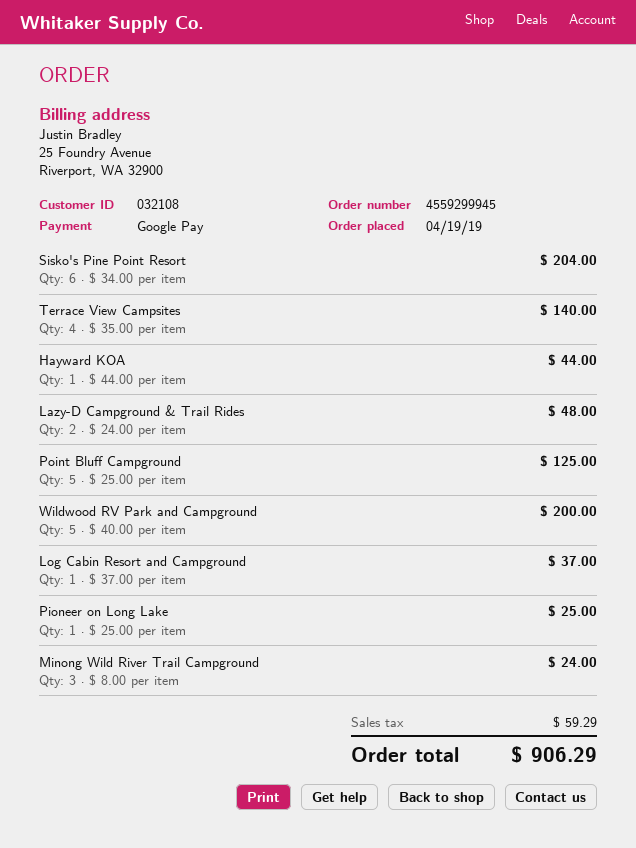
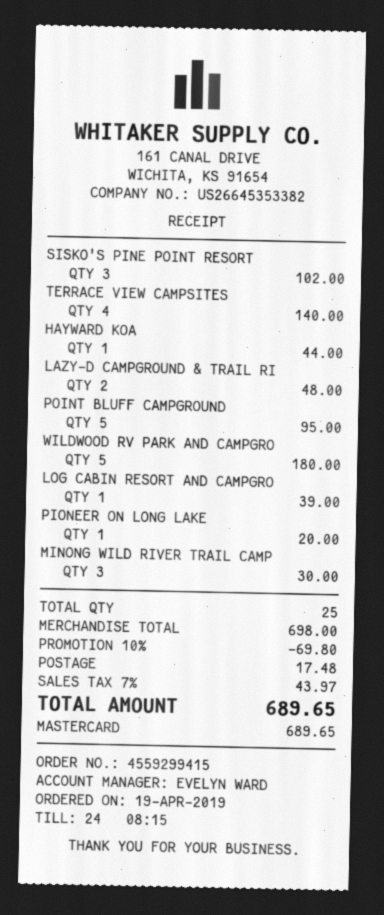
order number: 4559299945 -> 4559299415
payment method: Google Pay -> Mastercard
Sisko's Pine Point Resort: 6 for 204.00 -> 3 for 102.00
Point Bluff Campground: 5 for 125.00 -> 5 for 95.00
Wildwood RV Park and Campground: 5 for 200.00 -> 5 for 180.00
Log Cabin Resort and Campground: 1 for 37.00 -> 1 for 39.00
Pioneer on Long Lake: 1 for 25.00 -> 1 for 20.00
Minong Wild River Trail Campground: 3 for 24.00 -> 3 for 30.00
discount: none -> 10% = 69.80
shipping: none -> 17.48
tax: 59.29 -> 43.97
total: 906.29 -> 689.65

